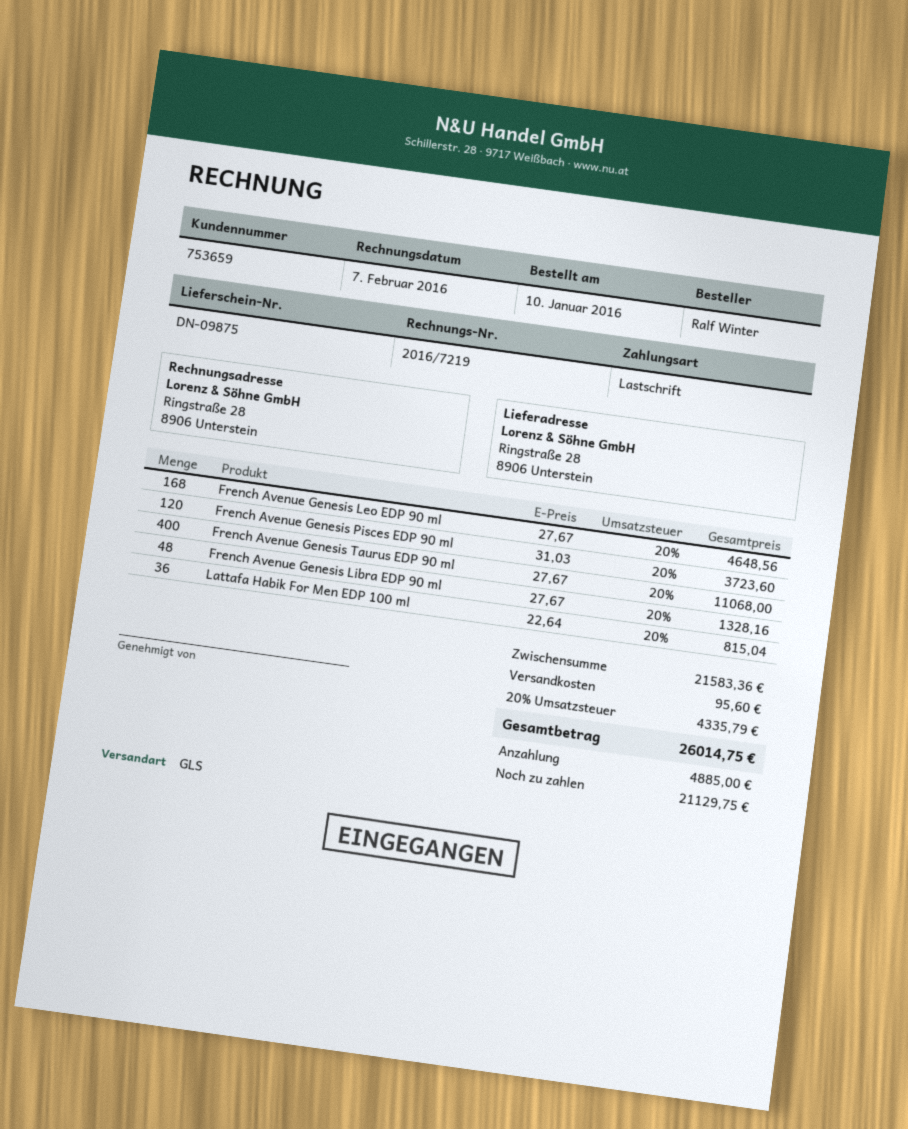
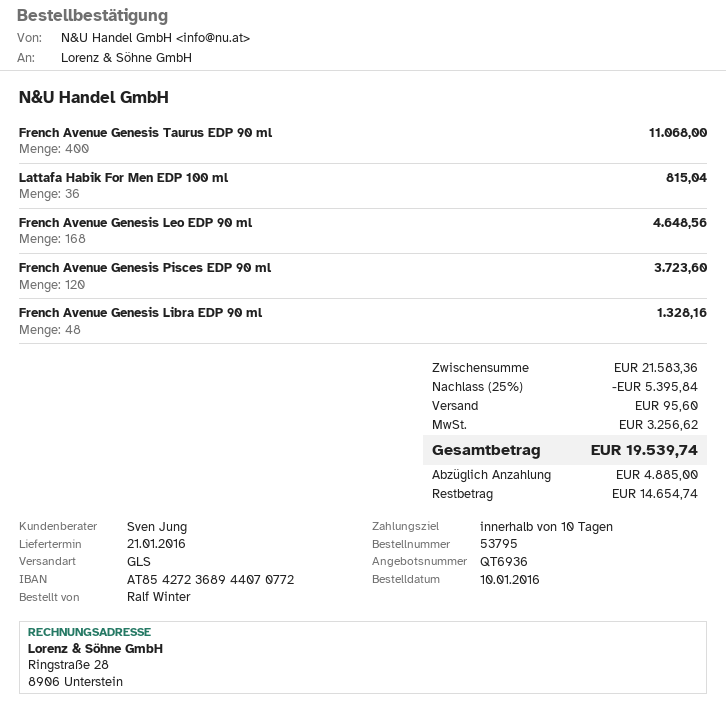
discount: none -> 25% = 5395.84
tax: 4335.79 -> 3256.62
total: 26014.75 -> 19539.74
balance: 21129.75 -> 14654.74

